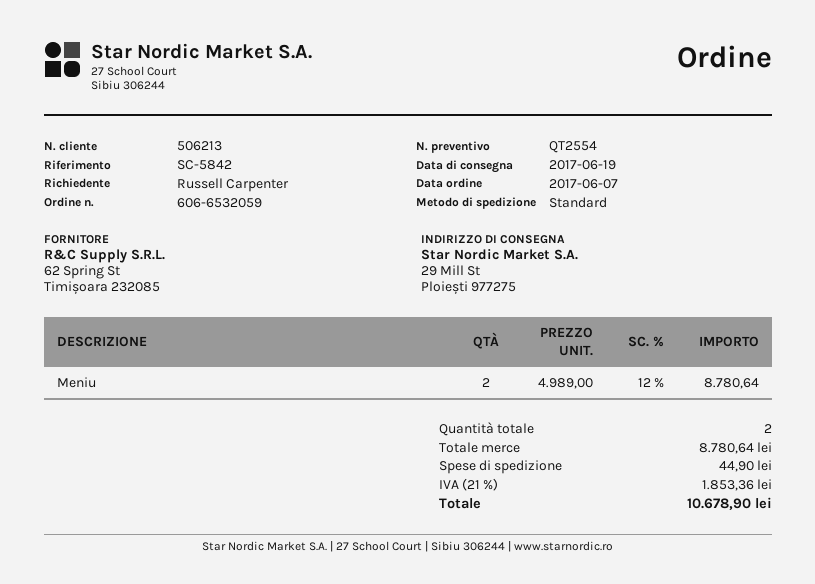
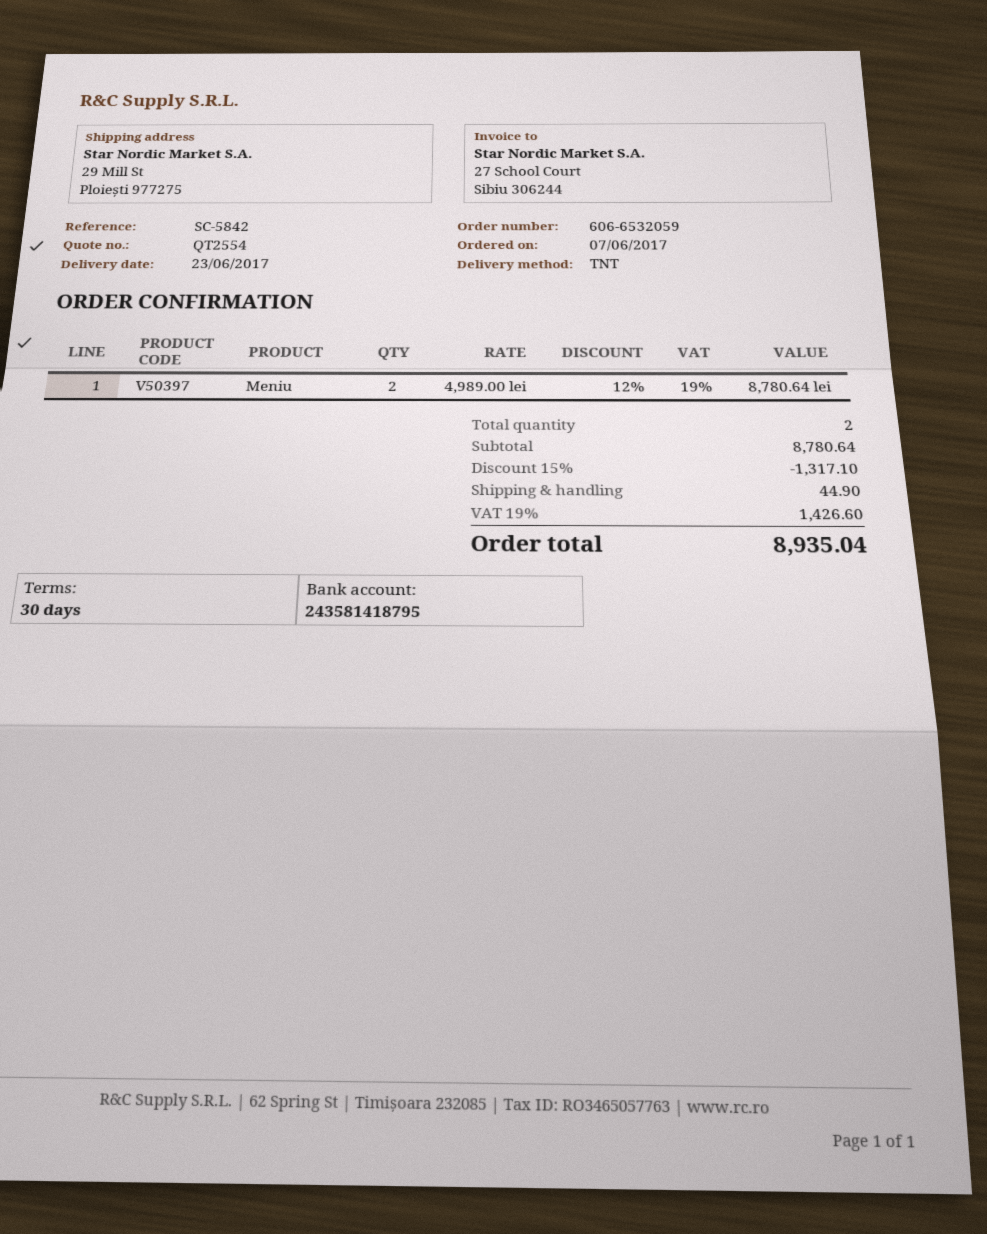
delivery date: 2017-06-19 -> 2017-06-23
shipping method: standard -> TNT
discount: none -> 15% = 1317.10
tax: 21% = 1853.36 -> 19% = 1426.60
total: 10678.90 -> 8935.04

